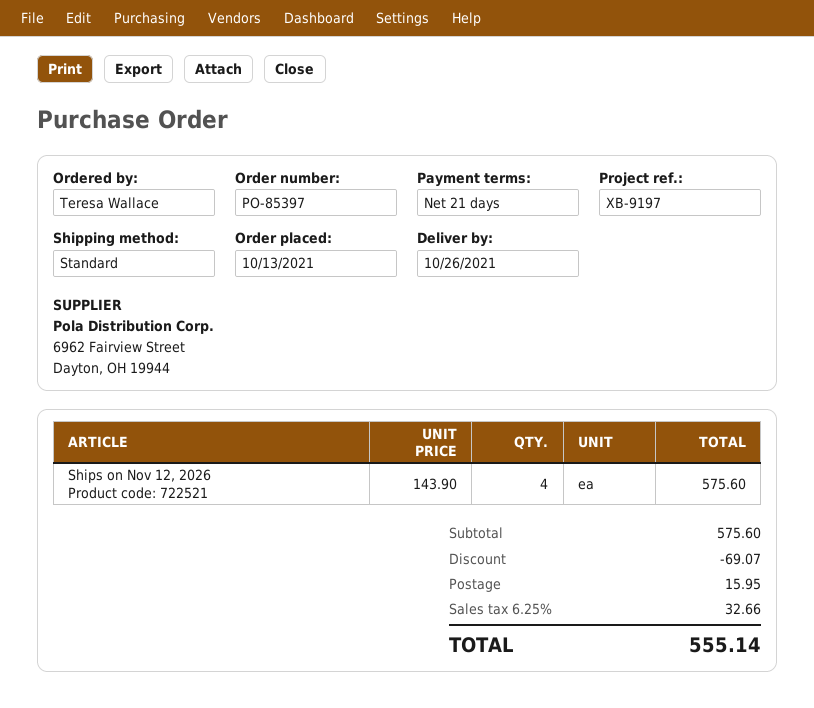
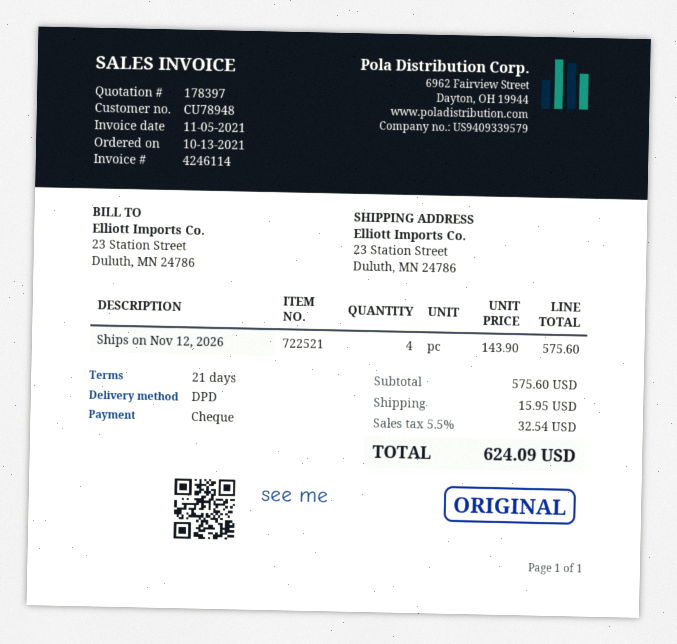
shipping method: standard -> DPD
discount: 69.07 -> none
tax: 6.25% = 32.66 -> 5.5% = 32.54
total: 555.14 -> 624.09

